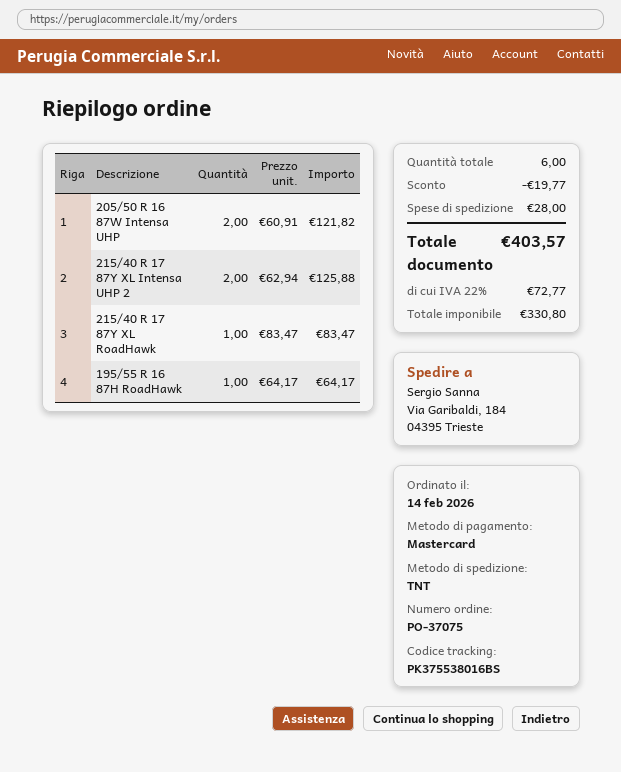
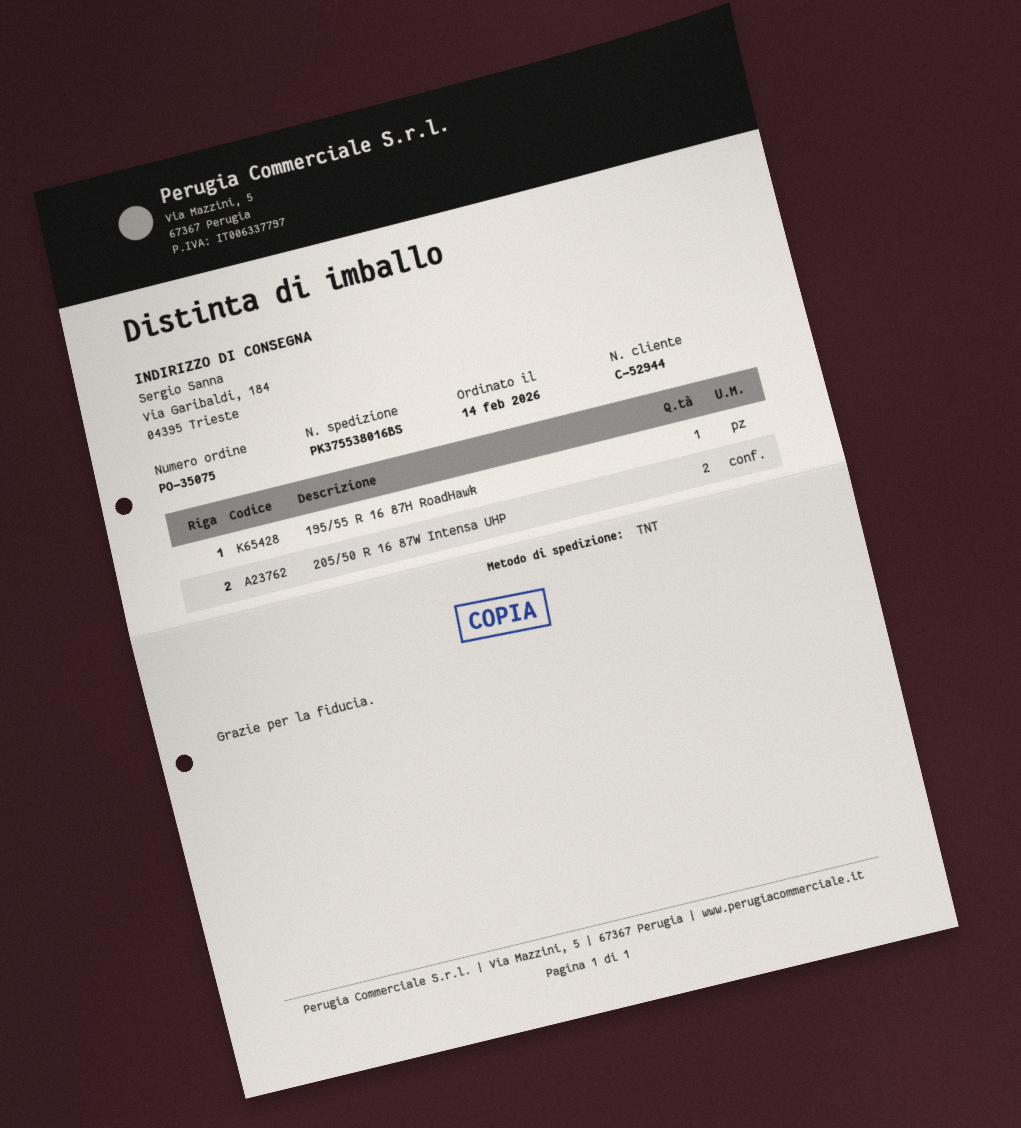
order number: PO-37075 -> PO-35075
215/40 R 17 87Y XL Intensa UHP 2: 2 -> none
215/40 R 17 87Y XL RoadHawk: 1 -> none

